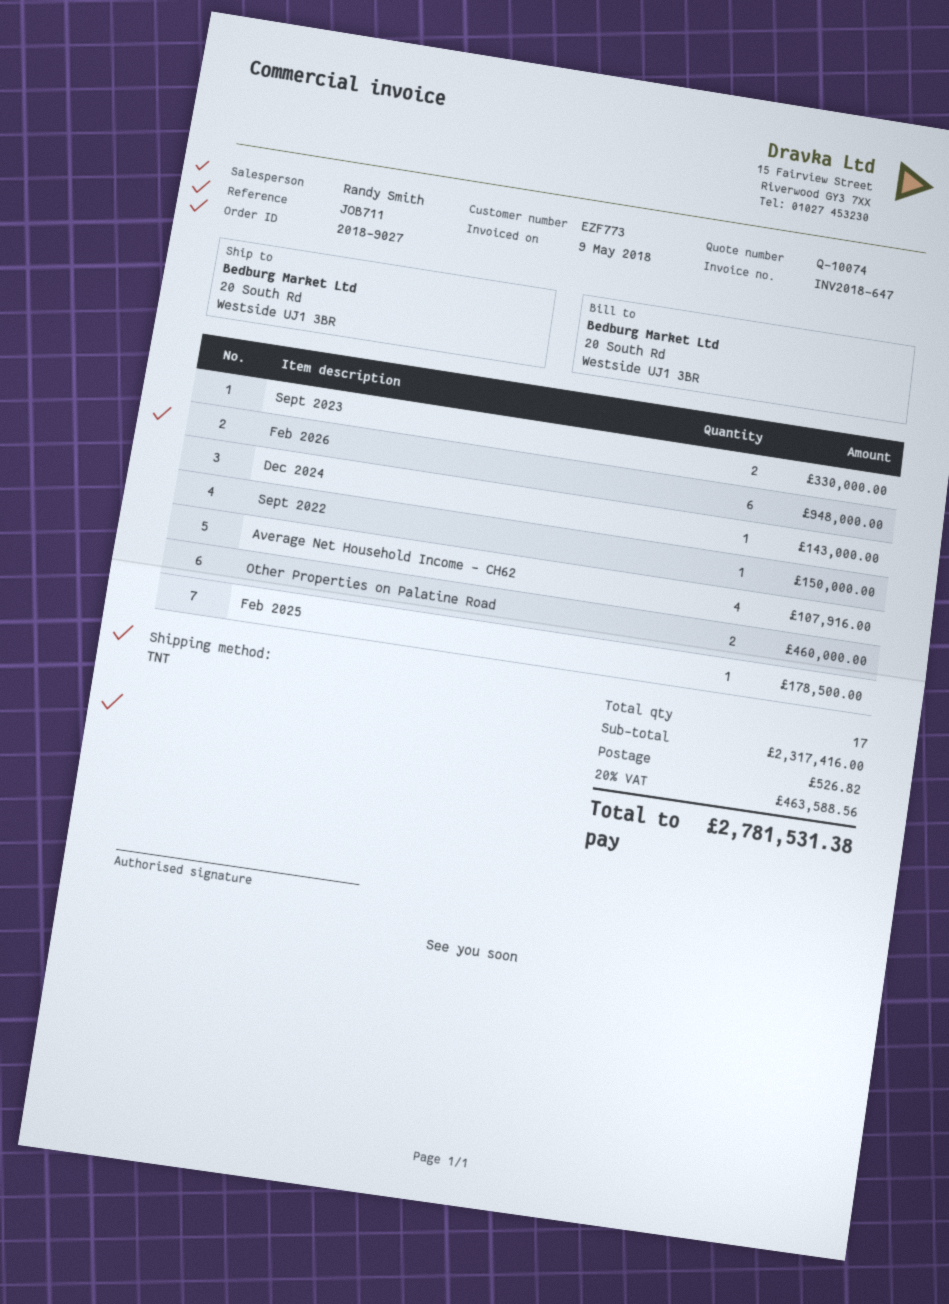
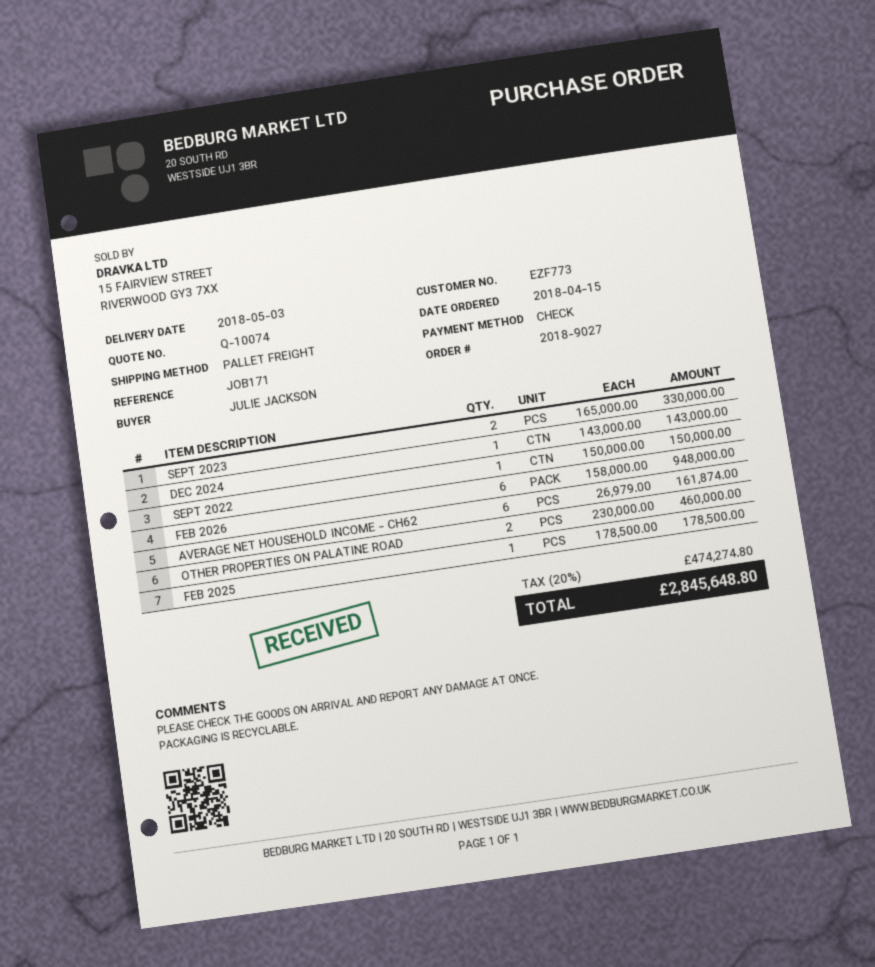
reference: JOB711 -> JOB171
shipping method: TNT -> pallet freight
Average Net Household Income - CH62: 4 for 107916.00 -> 6 for 161874.00
shipping: 526.82 -> none
tax: 20% = 463588.56 -> 20% = 474274.80
total: 2781531.38 -> 2845648.80

